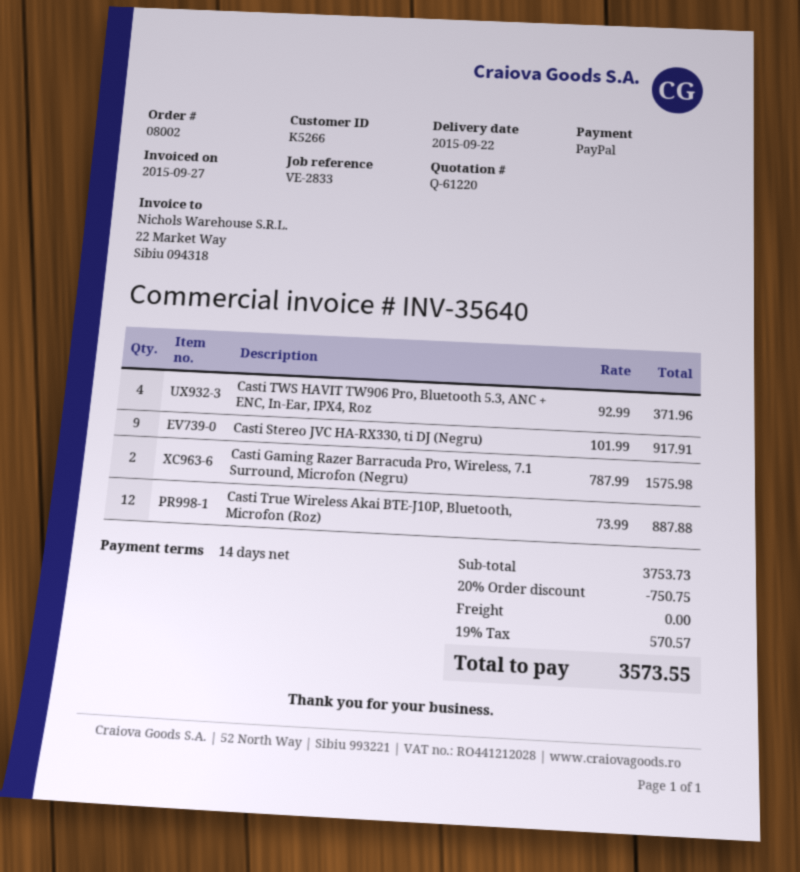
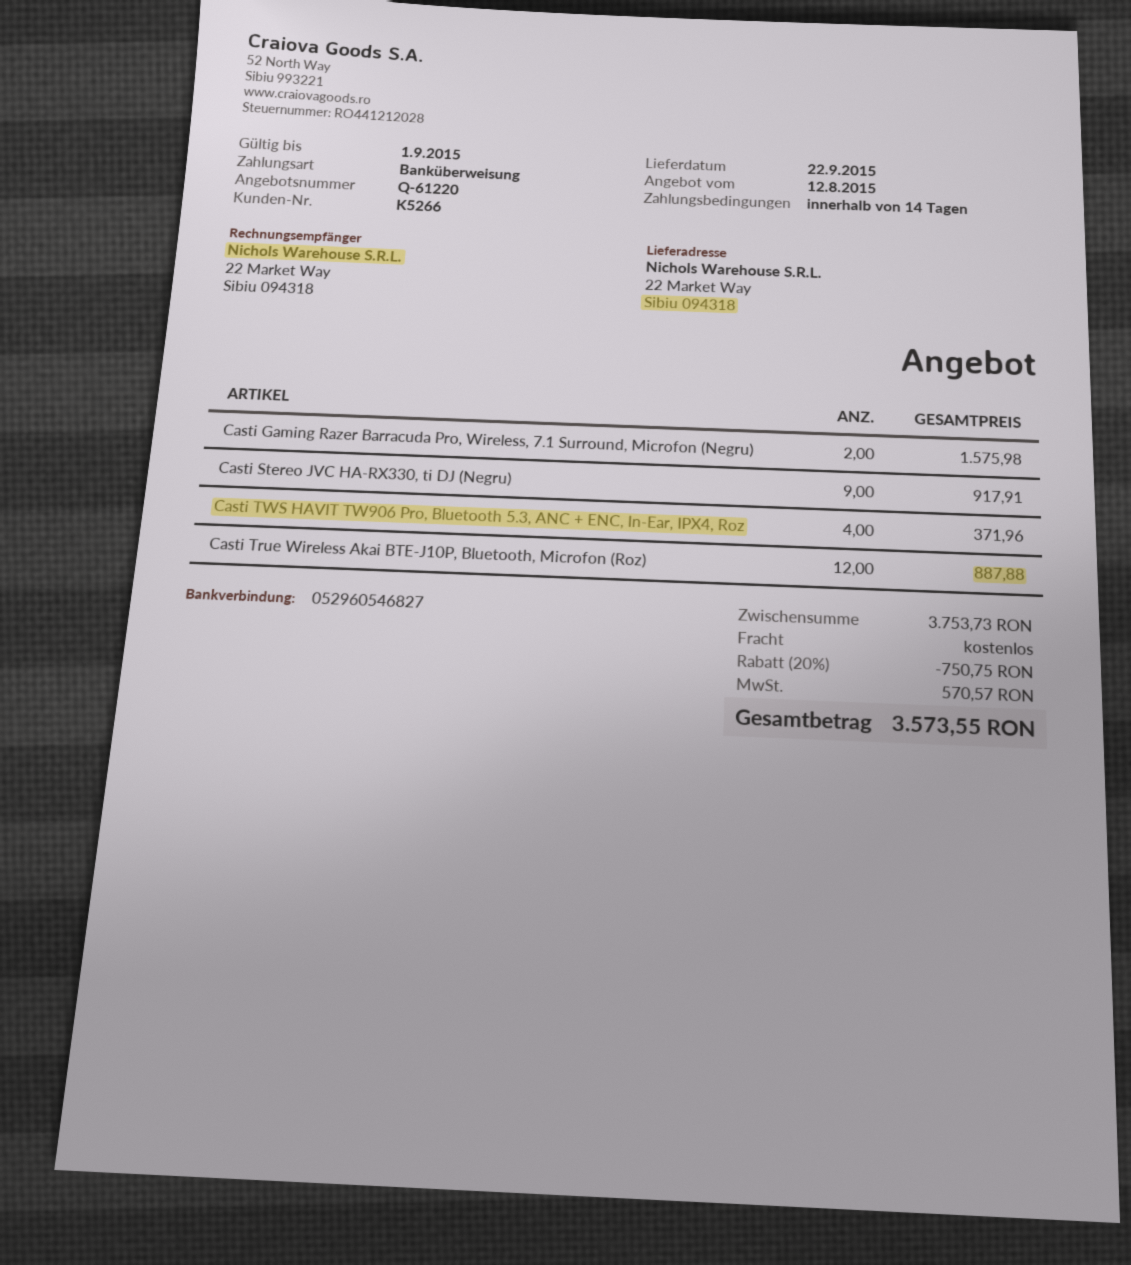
payment method: PayPal -> bank transfer

